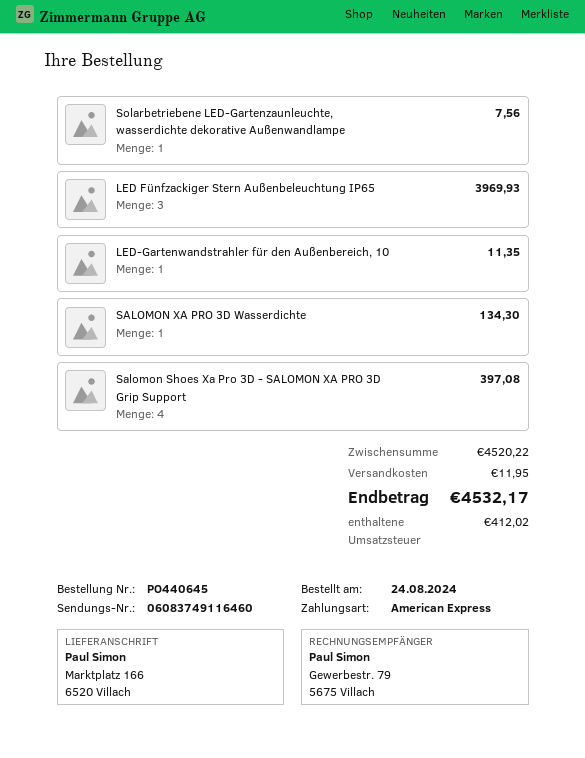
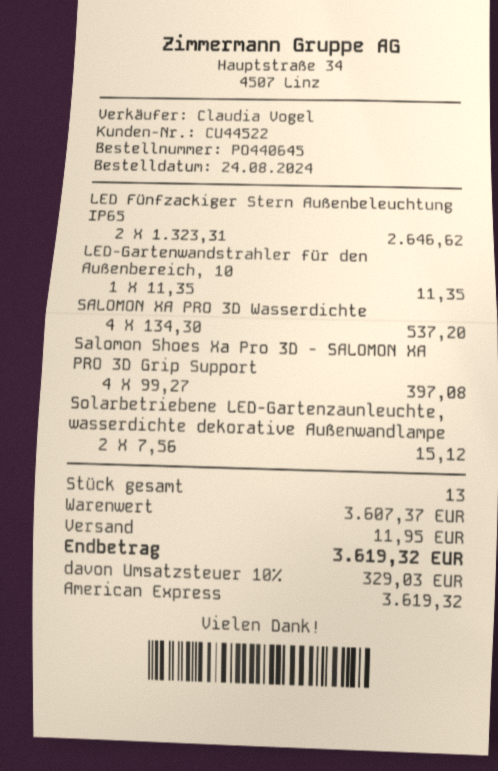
Solarbetriebene LED-Gartenzaunleuchte, wasserdichte dekorative Außenwandlampe: 1 for 7.56 -> 2 for 15.12
LED Fünfzackiger Stern Außenbeleuchtung IP65: 3 for 3969.93 -> 2 for 2646.62
SALOMON XA PRO 3D Wasserdichte: 1 for 134.30 -> 4 for 537.20
subtotal: 4520.22 -> 3607.37
tax: 412.02 -> 329.03
total: 4532.17 -> 3619.32

